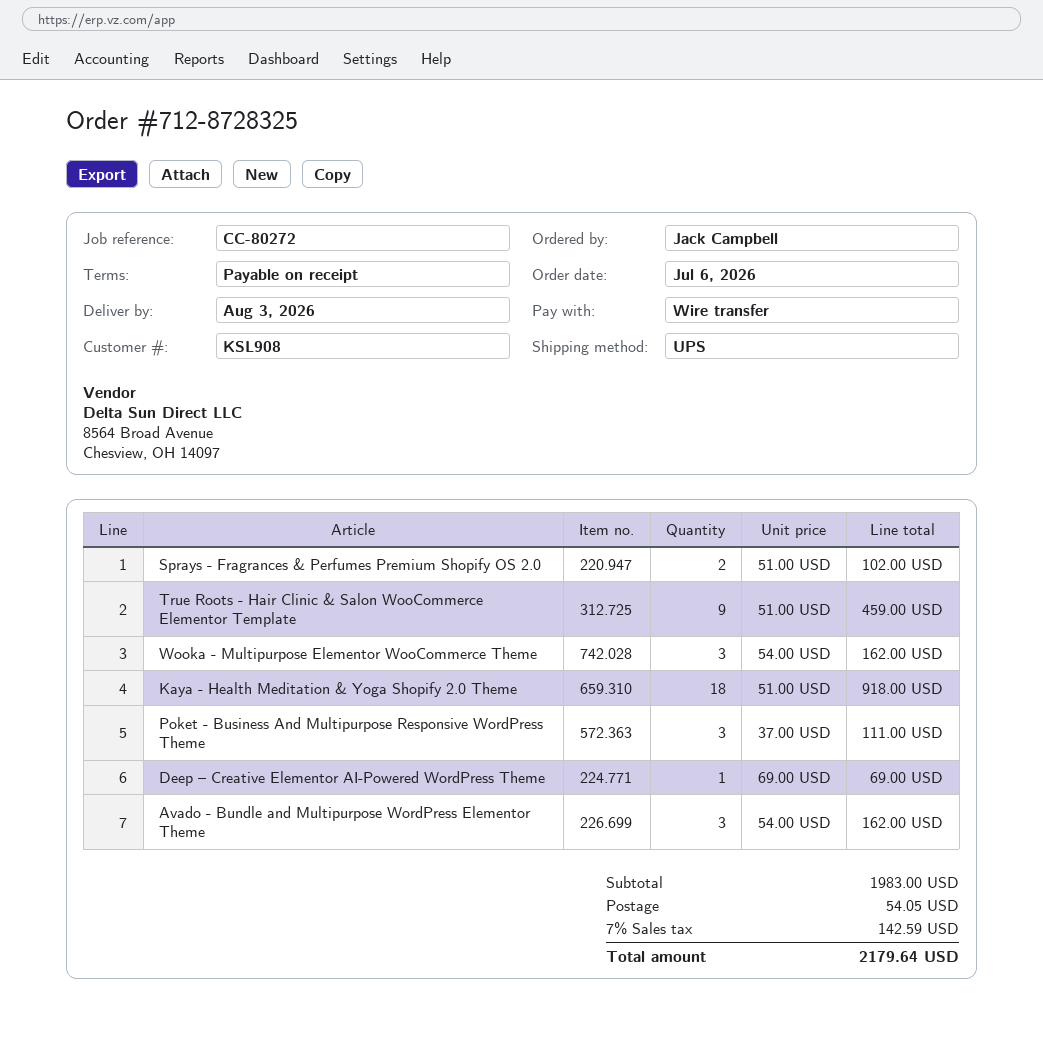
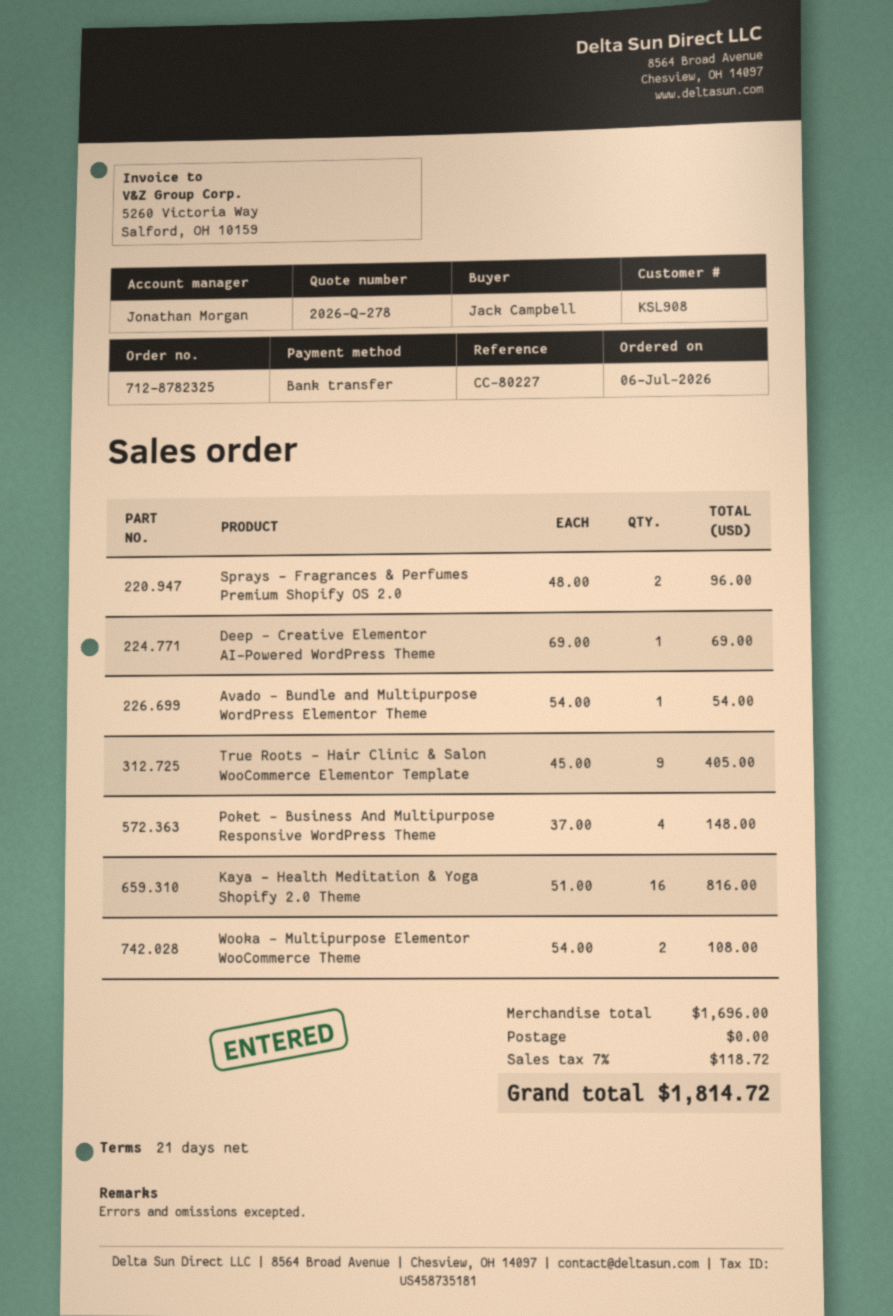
order number: 712-8728325 -> 712-8782325
payment terms: on receipt -> 21 days
reference: CC-80272 -> CC-80227
Sprays - Fragrances & Perfumes Premium Shopify OS 2.0: 2 x 51.00 = 102.00 -> 2 x 48.00 = 96.00
True Roots - Hair Clinic & Salon WooCommerce Elementor Template: 9 x 51.00 = 459.00 -> 9 x 45.00 = 405.00
Wooka - Multipurpose Elementor WooCommerce Theme: 3 x 54.00 = 162.00 -> 2 x 54.00 = 108.00
Kaya - Health Meditation & Yoga Shopify 2.0 Theme: 18 x 51.00 = 918.00 -> 16 x 51.00 = 816.00
Poket - Business And Multipurpose Responsive WordPress Theme: 3 x 37.00 = 111.00 -> 4 x 37.00 = 148.00
Avado - Bundle and Multipurpose WordPress Elementor Theme: 3 x 54.00 = 162.00 -> 1 x 54.00 = 54.00
subtotal: 1983.00 -> 1696.00
shipping: 54.05 -> 0.00
tax: 7% = 142.59 -> 7% = 118.72
total: 2179.64 -> 1814.72

